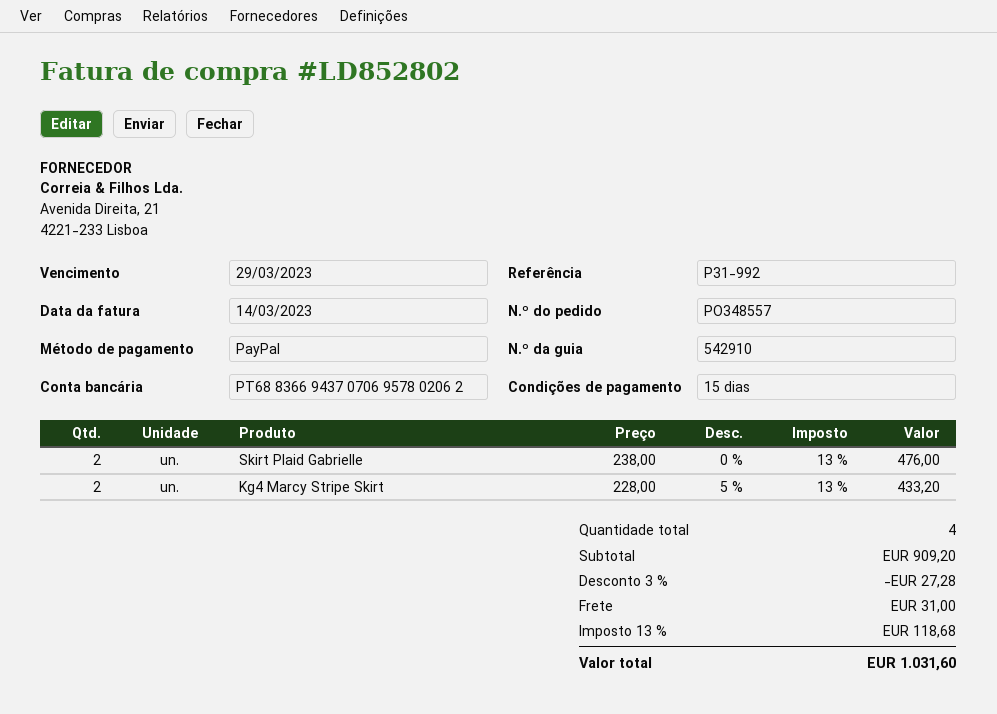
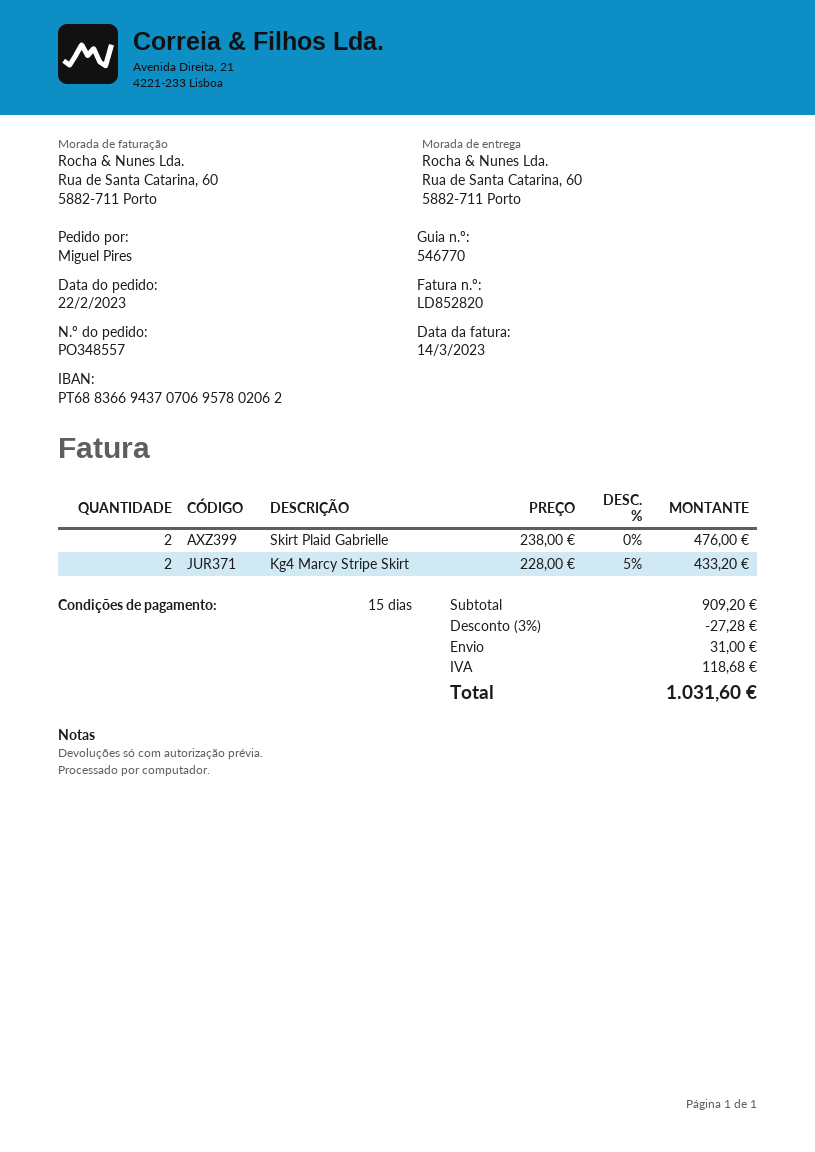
delivery note number: 542910 -> 546770
invoice number: LD852802 -> LD852820

